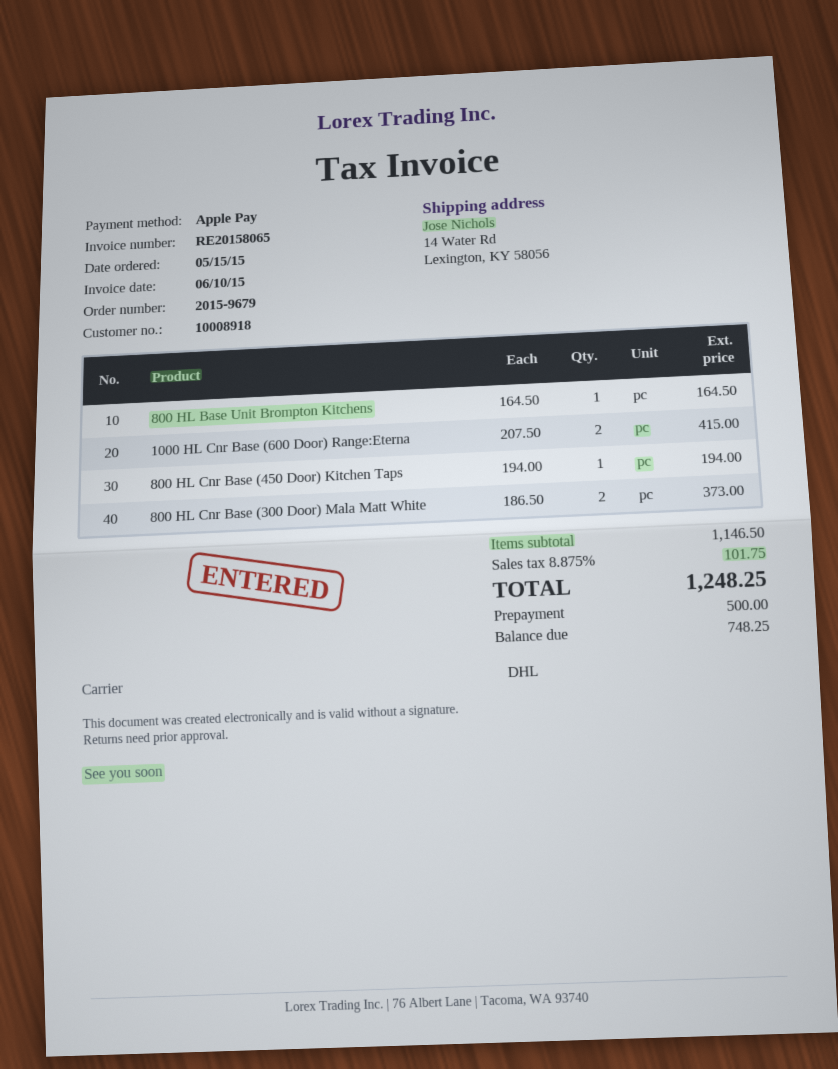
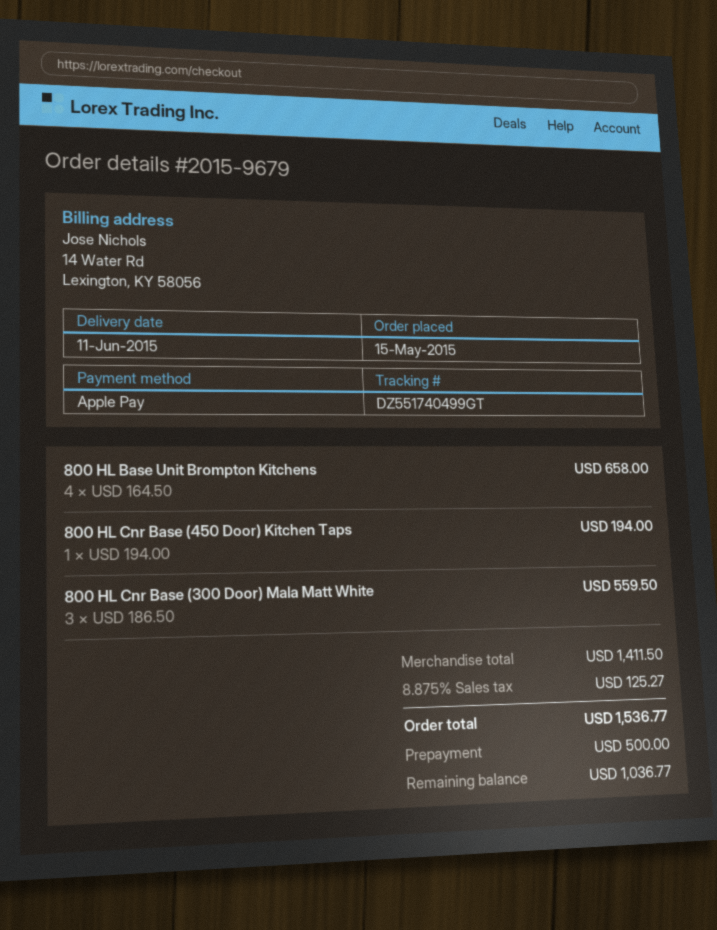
800 HL Base Unit Brompton Kitchens: 1 x 164.50 = 164.50 -> 4 x 164.50 = 658.00
1000 HL Cnr Base (600 Door) Range:Eterna: 2 x 207.50 = 415.00 -> none
800 HL Cnr Base (300 Door) Mala Matt White: 2 x 186.50 = 373.00 -> 3 x 186.50 = 559.50
subtotal: 1146.50 -> 1411.50
tax: 8.875% = 101.75 -> 8.875% = 125.27
total: 1248.25 -> 1536.77
balance: 748.25 -> 1036.77

